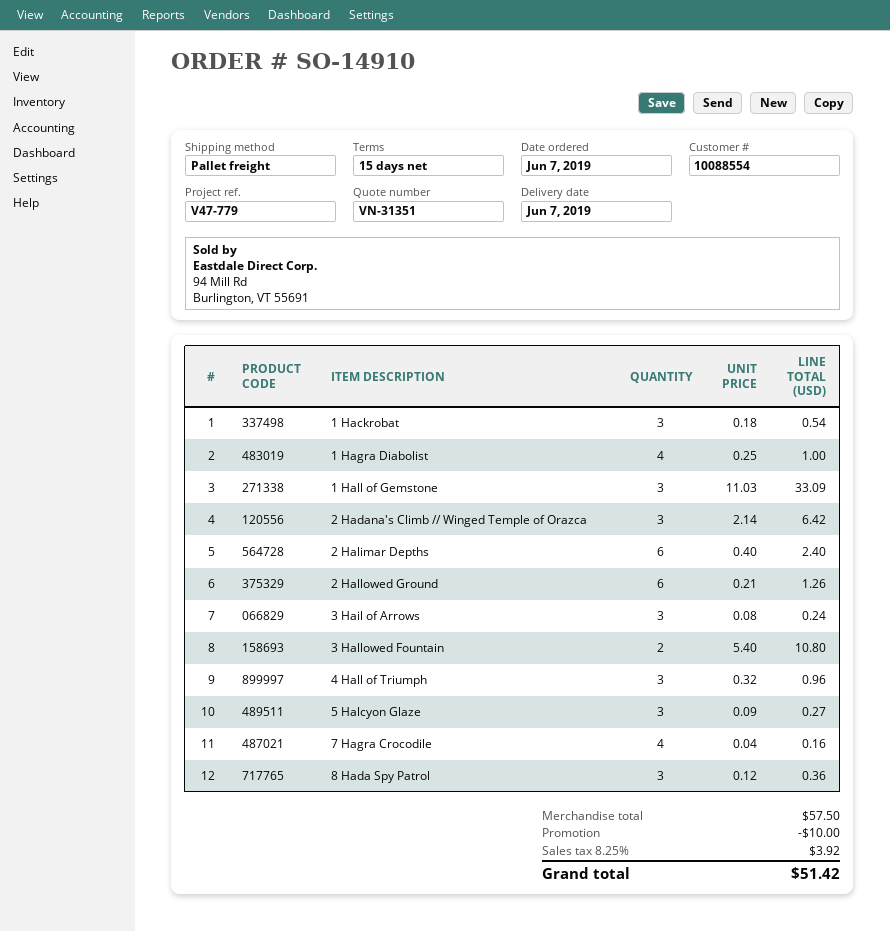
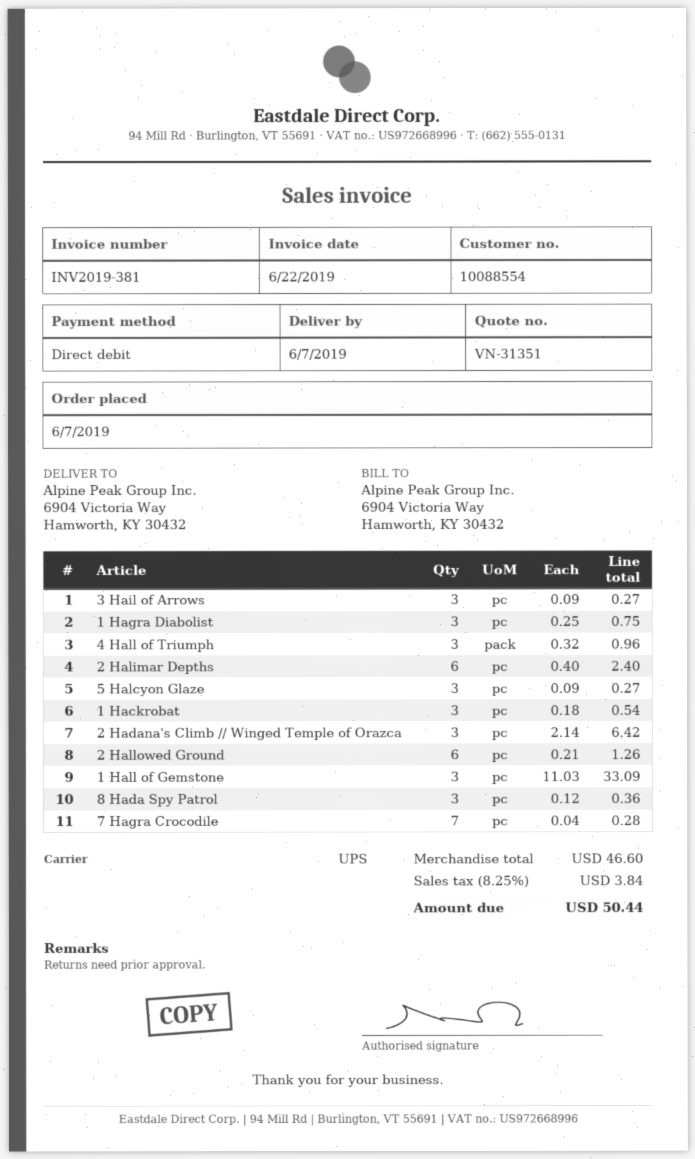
shipping method: pallet freight -> UPS
1 Hagra Diabolist: 4 x 0.25 = 1.00 -> 3 x 0.25 = 0.75
3 Hail of Arrows: 3 x 0.08 = 0.24 -> 3 x 0.09 = 0.27
3 Hallowed Fountain: 2 x 5.40 = 10.80 -> none
7 Hagra Crocodile: 4 x 0.04 = 0.16 -> 7 x 0.04 = 0.28
subtotal: 57.50 -> 46.60
discount: 10.00 -> none
tax: 8.25% = 3.92 -> 8.25% = 3.84
total: 51.42 -> 50.44

